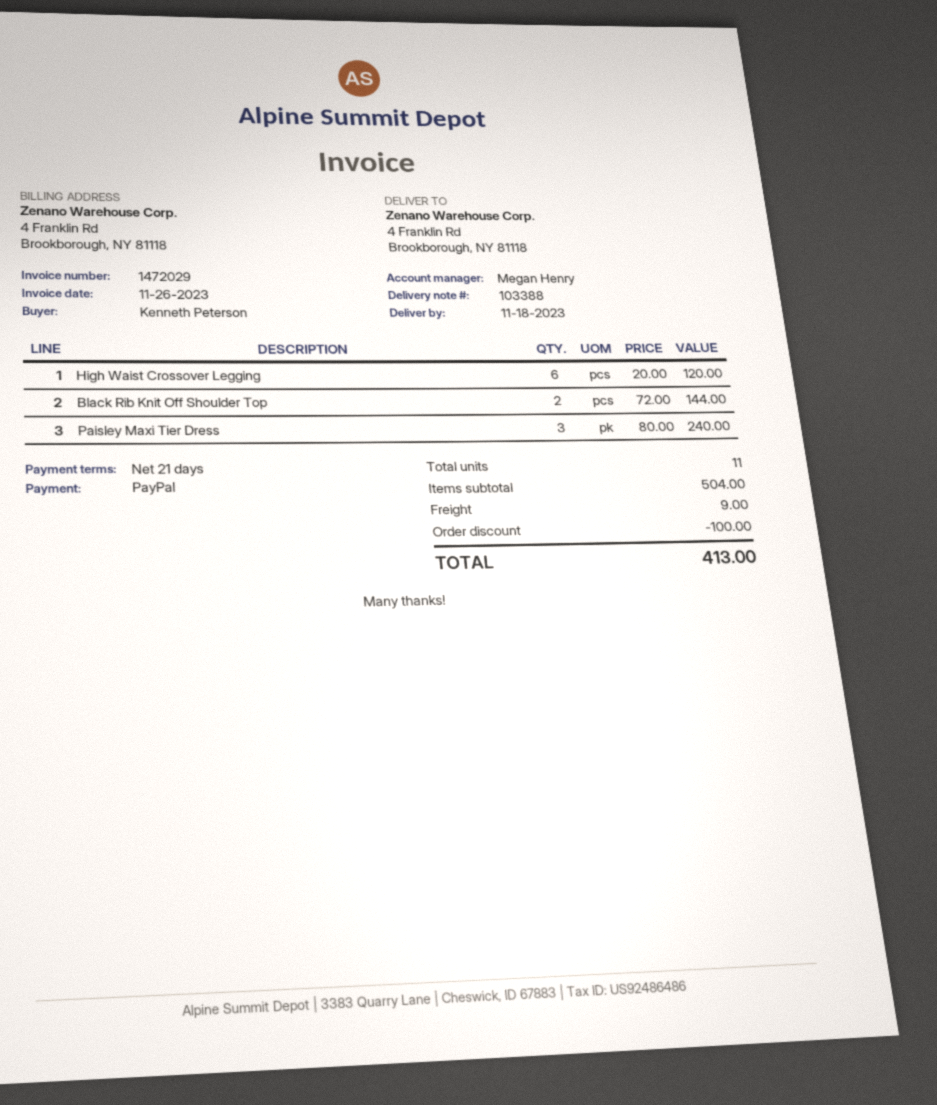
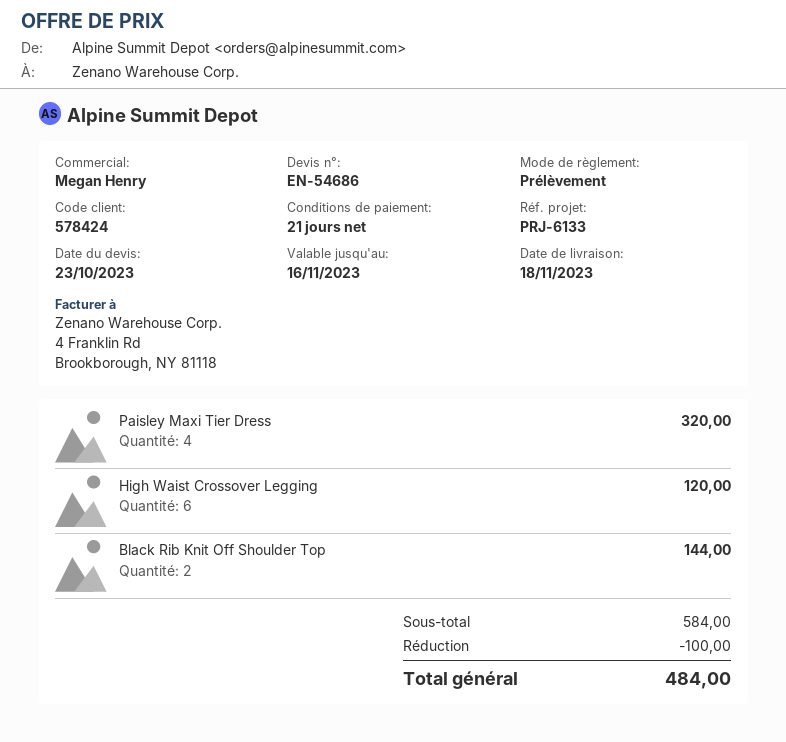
payment method: PayPal -> direct debit
Paisley Maxi Tier Dress: 3 for 240.00 -> 4 for 320.00
subtotal: 504.00 -> 584.00
shipping: 9.00 -> none
total: 413.00 -> 484.00

